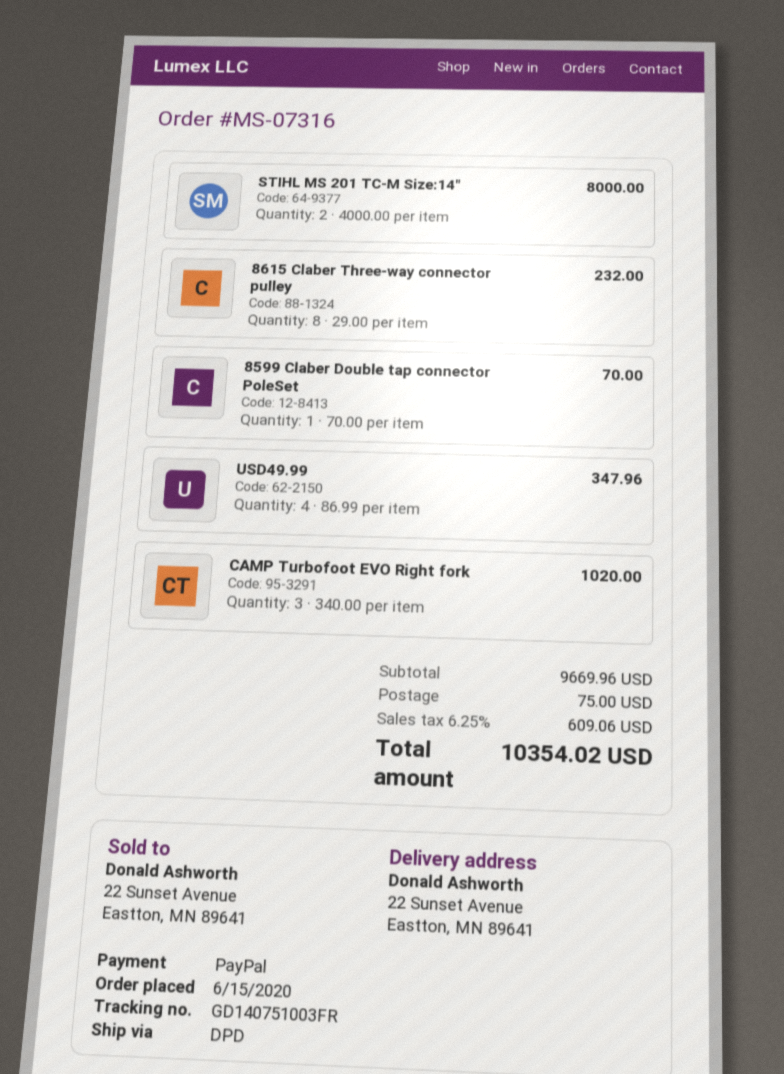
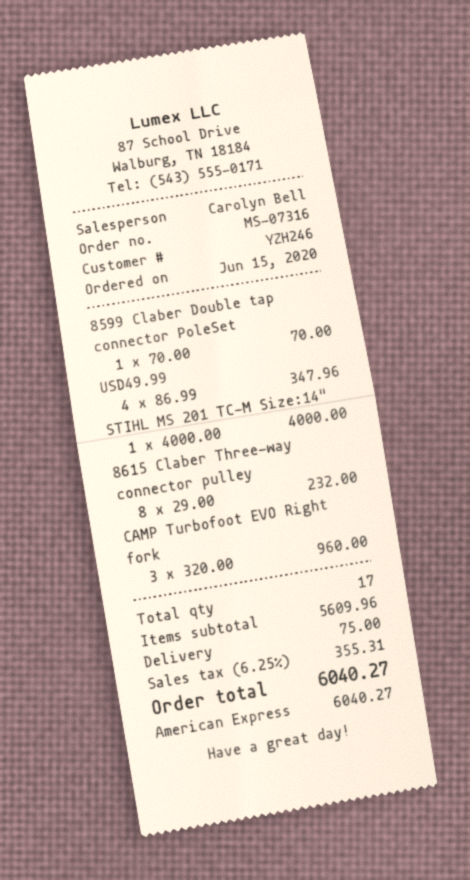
payment method: PayPal -> American Express
STIHL MS 201 TC-M Size:14": 2 x 4000.00 = 8000.00 -> 1 x 4000.00 = 4000.00
CAMP Turbofoot EVO Right fork: 3 x 340.00 = 1020.00 -> 3 x 320.00 = 960.00
subtotal: 9669.96 -> 5609.96
tax: 6.25% = 609.06 -> 6.25% = 355.31
total: 10354.02 -> 6040.27

